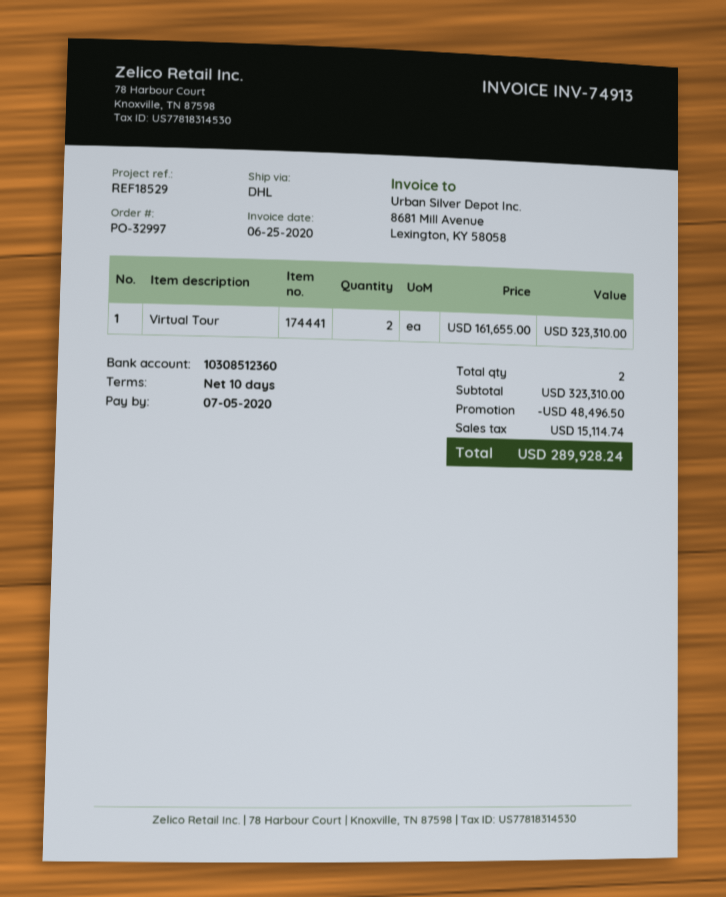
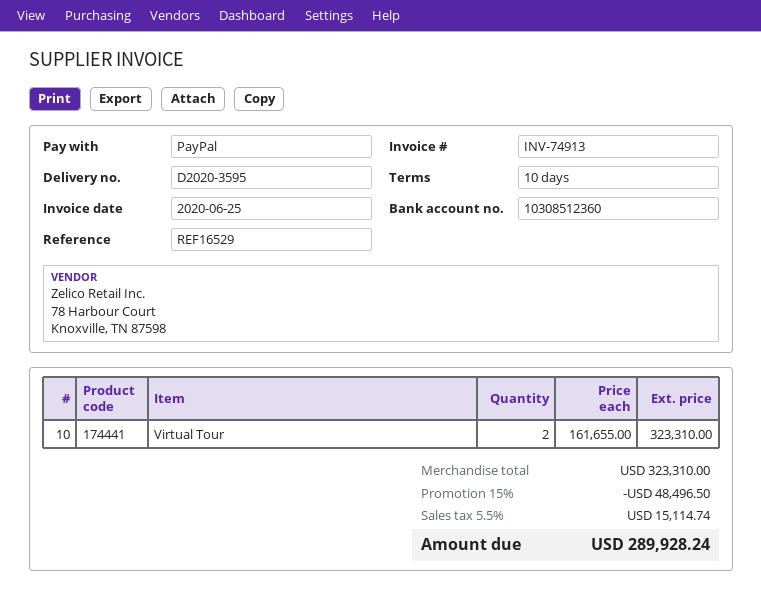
reference: REF18529 -> REF16529

